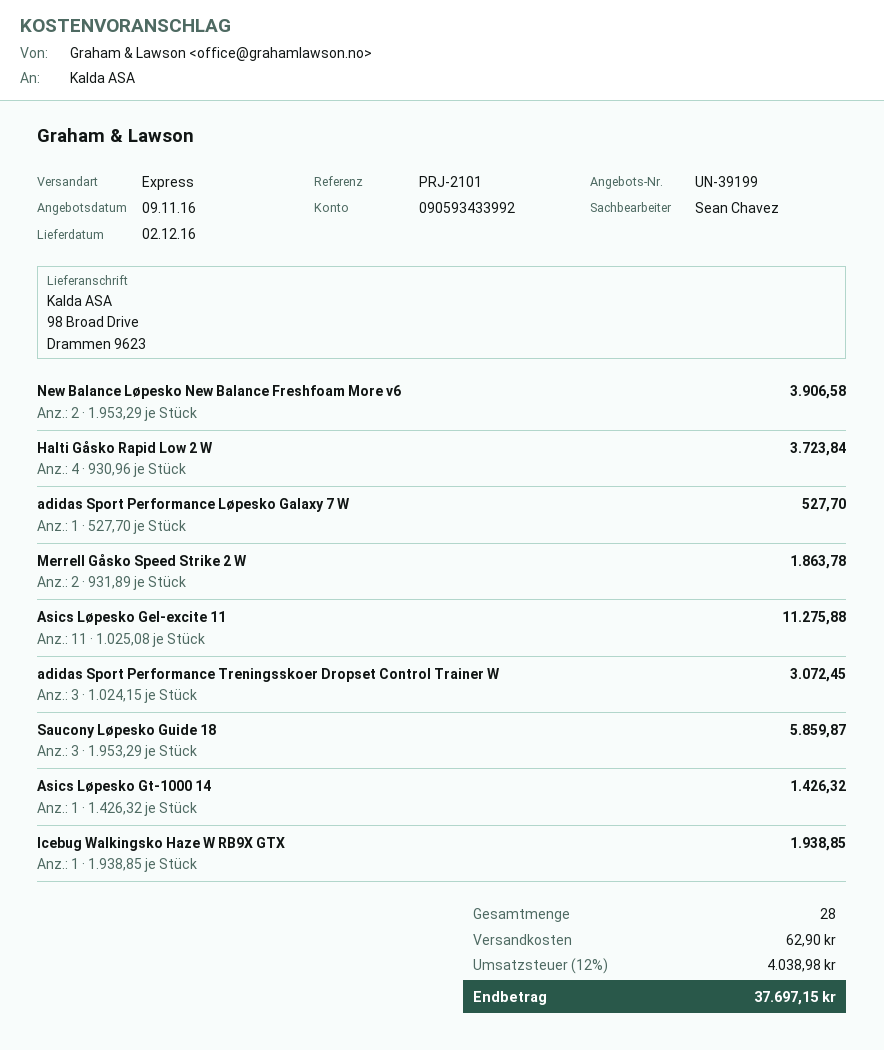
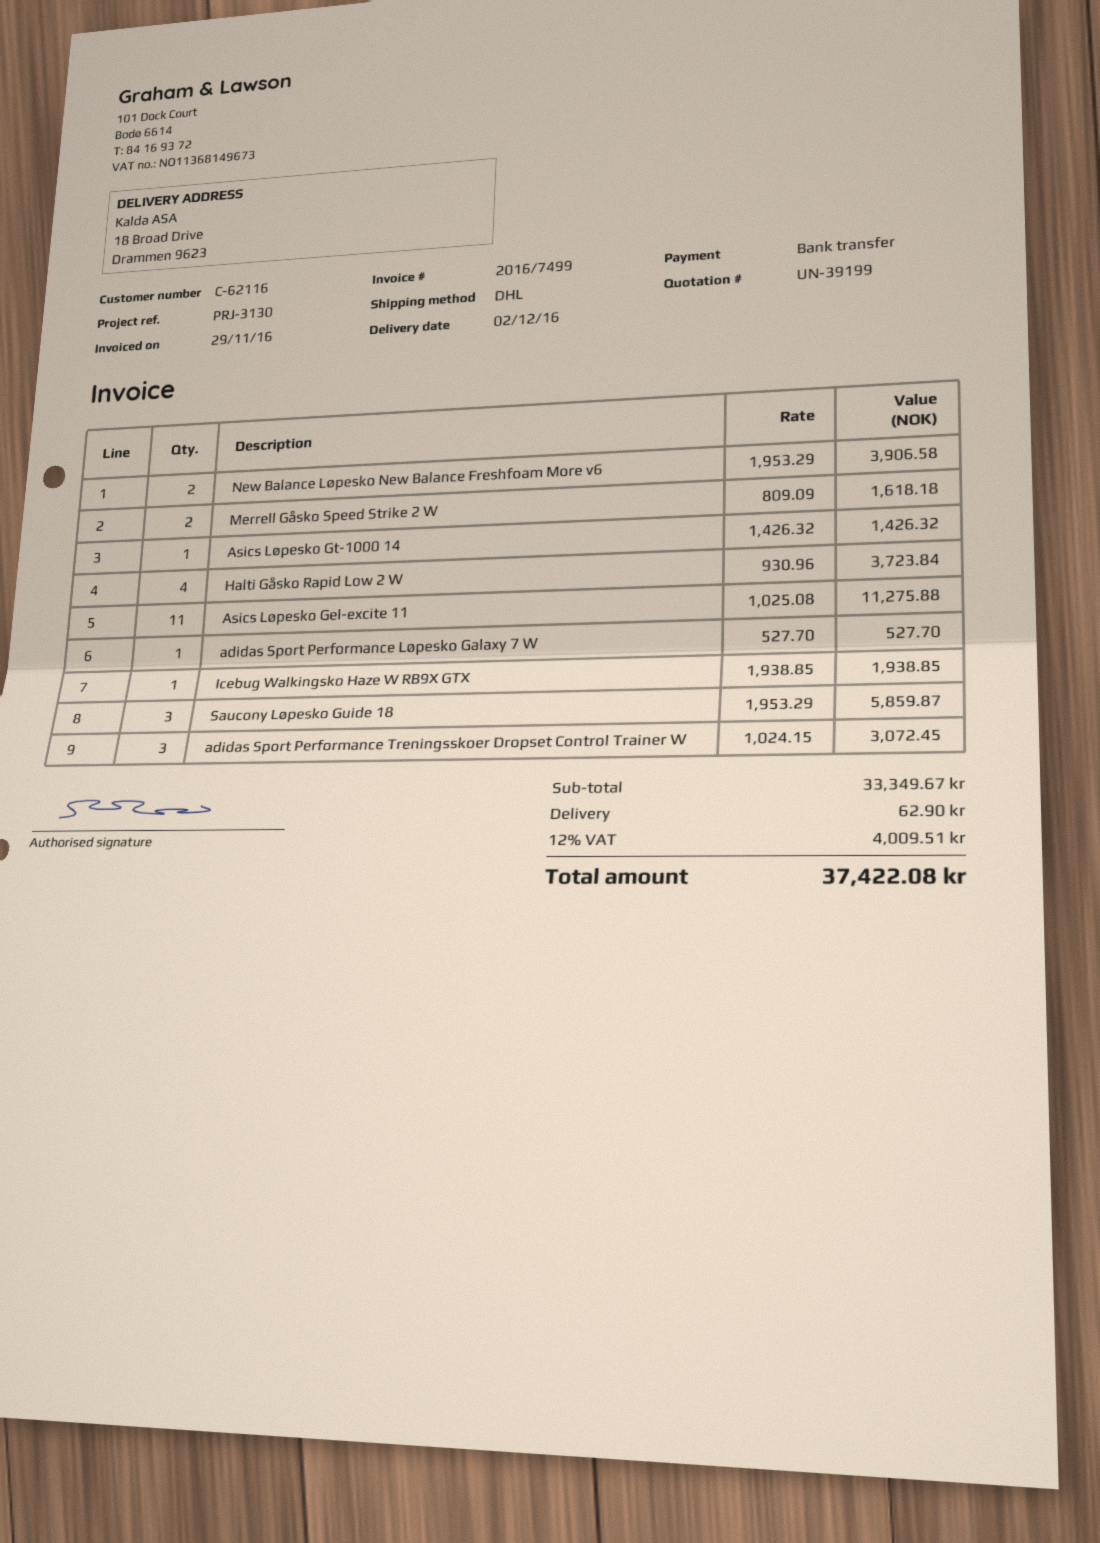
reference: PRJ-2101 -> PRJ-3130
shipping method: express -> DHL
ship to: 98 Broad Drive, Drammen 9623 -> 18 Broad Drive, Drammen 9623
Merrell Gåsko Speed Strike 2 W: 2 x 931.89 = 1863.78 -> 2 x 809.09 = 1618.18
tax: 12% = 4038.98 -> 12% = 4009.51
total: 37697.15 -> 37422.08

